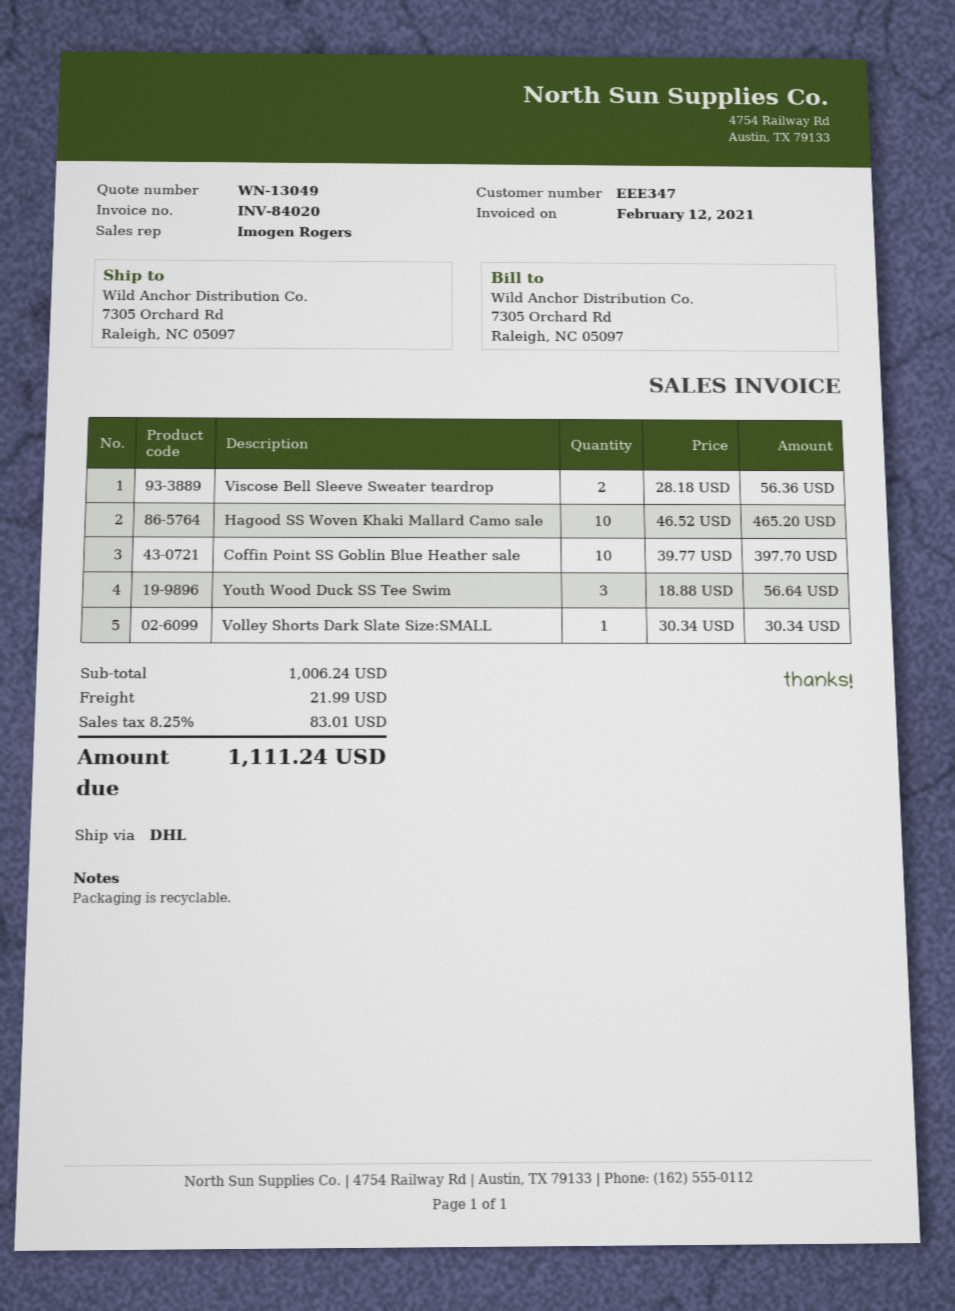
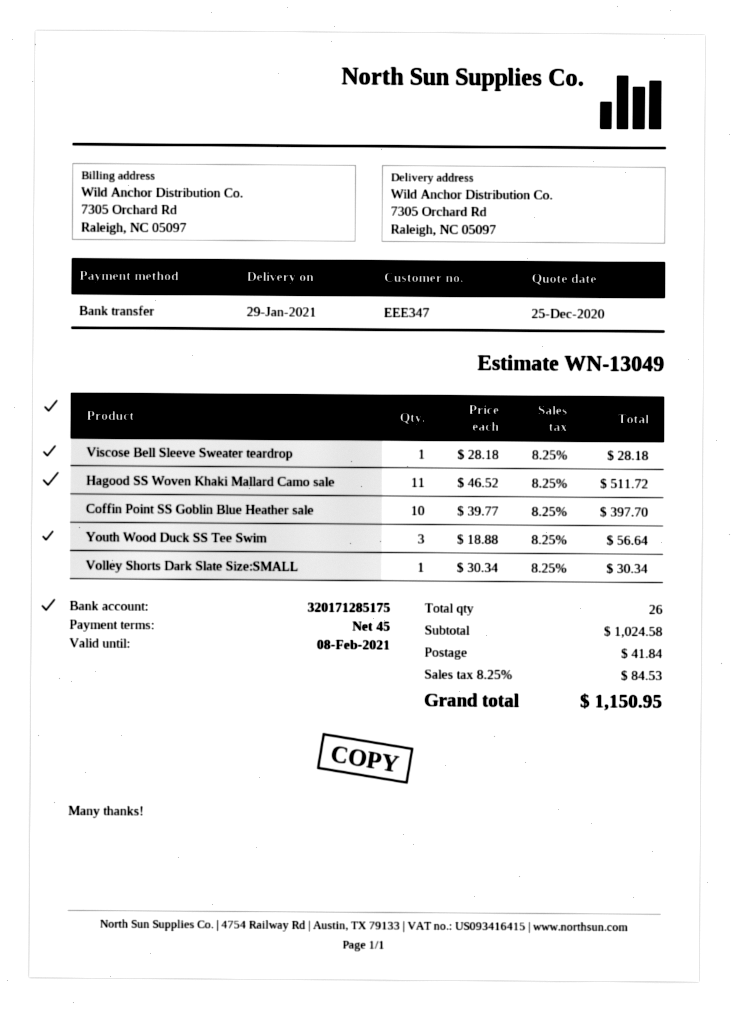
Viscose Bell Sleeve Sweater teardrop: 2 x 28.18 = 56.36 -> 1 x 28.18 = 28.18
Hagood SS Woven Khaki Mallard Camo sale: 10 x 46.52 = 465.20 -> 11 x 46.52 = 511.72
subtotal: 1006.24 -> 1024.58
shipping: 21.99 -> 41.84
tax: 8.25% = 83.01 -> 8.25% = 84.53
total: 1111.24 -> 1150.95

